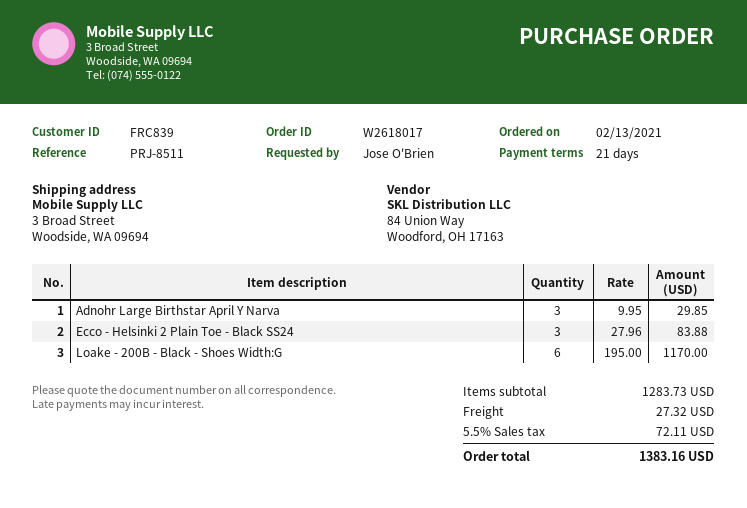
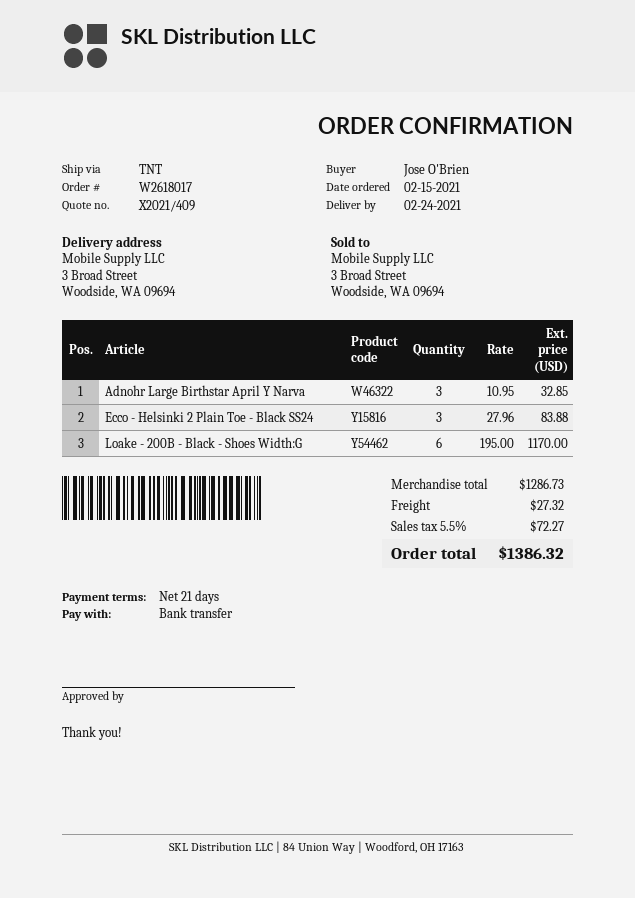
order date: 2021-02-13 -> 2021-02-15
Adnohr Large Birthstar April Y Narva: 3 x 9.95 = 29.85 -> 3 x 10.95 = 32.85
subtotal: 1283.73 -> 1286.73
tax: 5.5% = 72.11 -> 5.5% = 72.27
total: 1383.16 -> 1386.32

